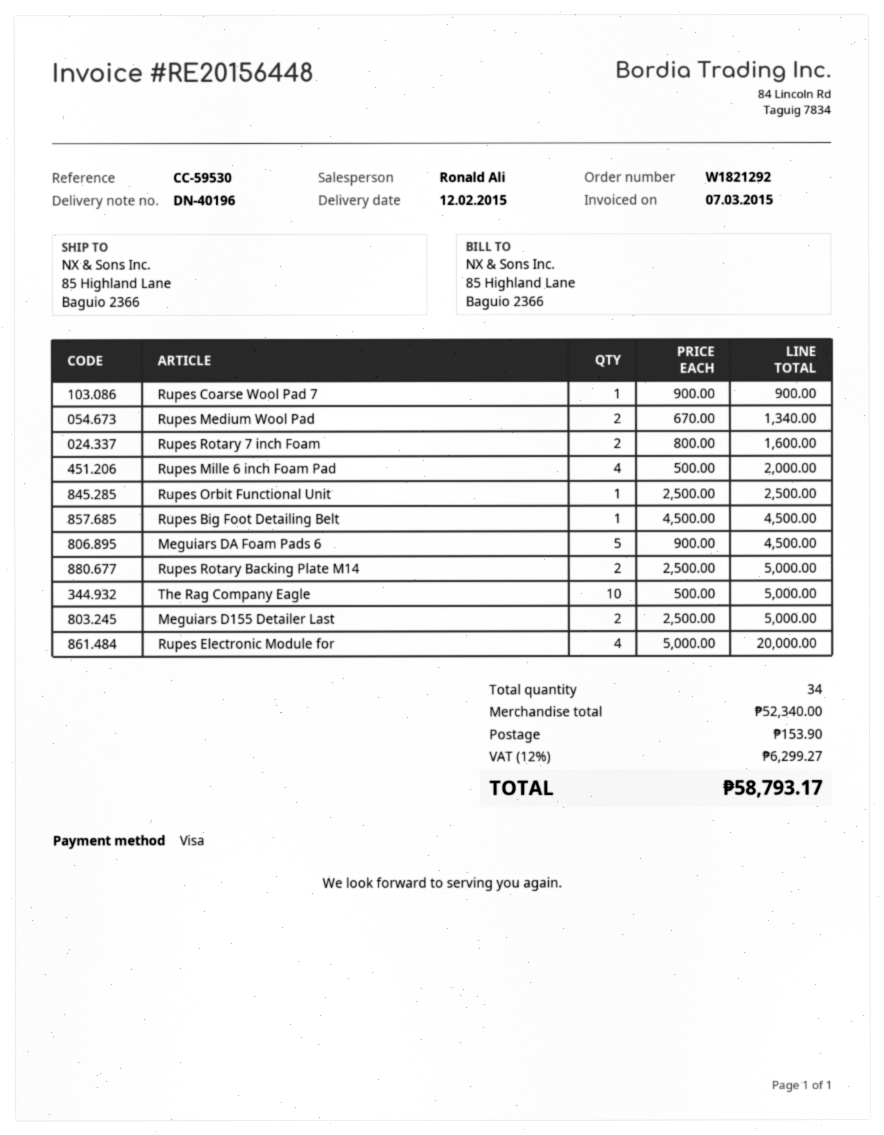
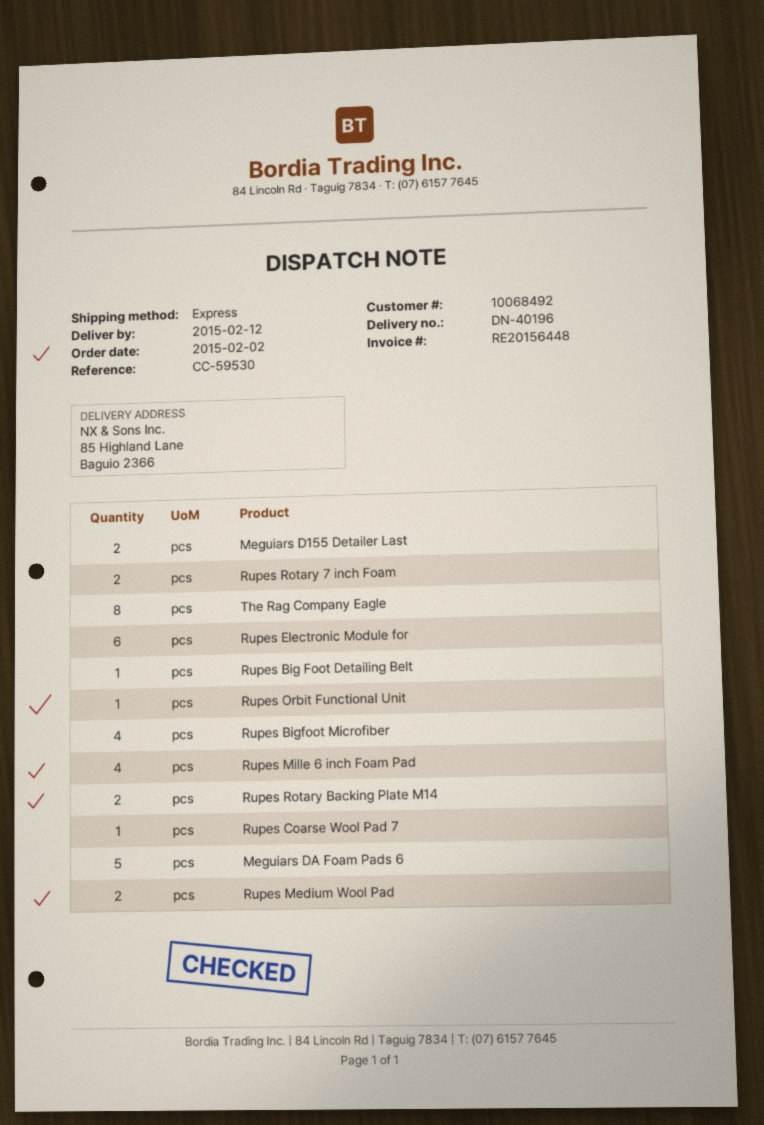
The Rag Company Eagle: 10 -> 8
Rupes Electronic Module for: 4 -> 6
Rupes Bigfoot Microfiber: none -> 4

